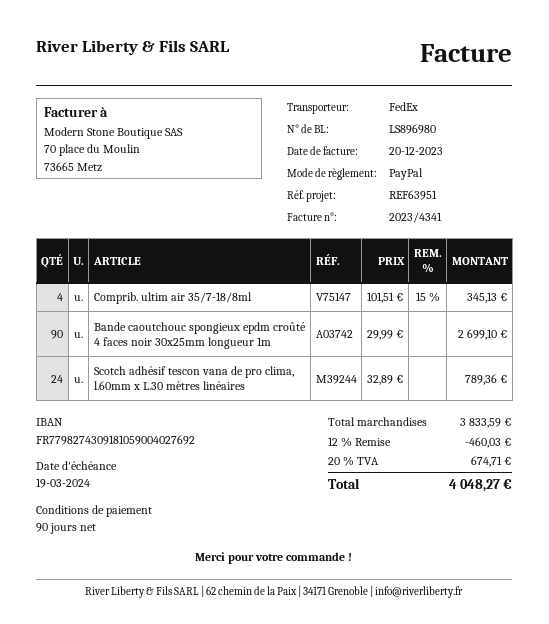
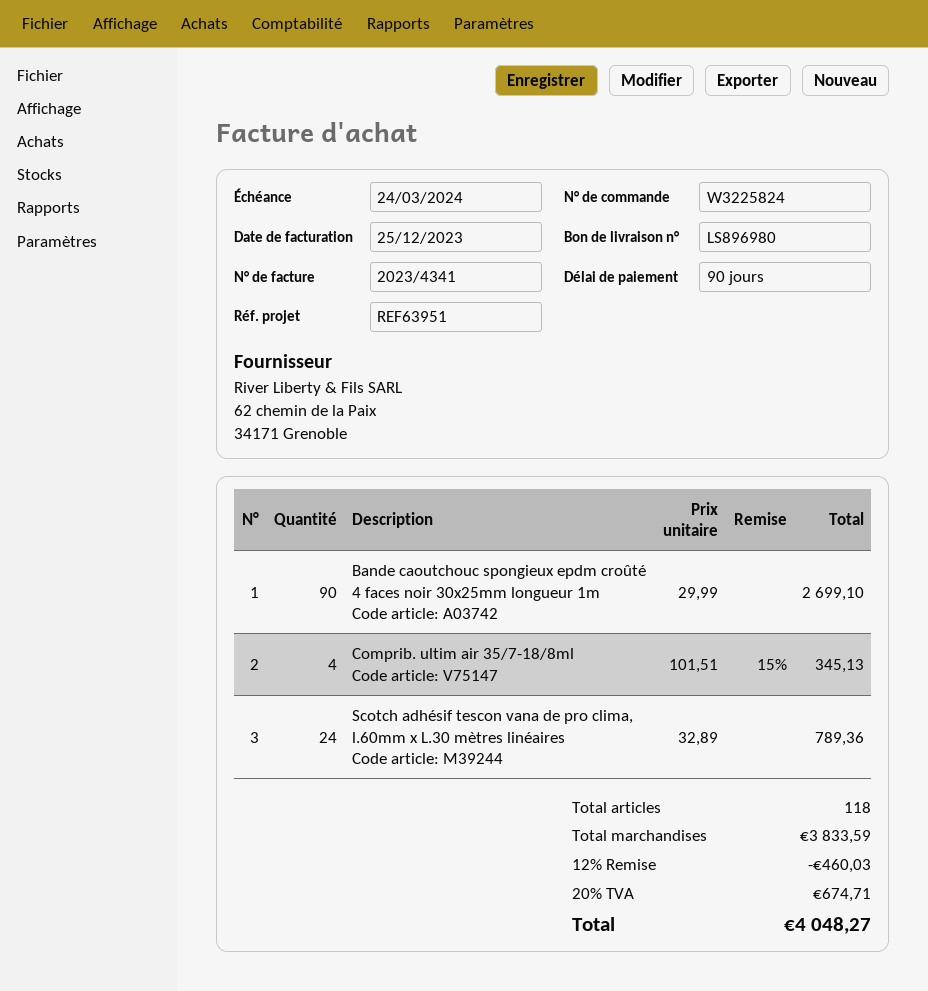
invoice date: 2023-12-20 -> 2023-12-25
due date: 2024-03-19 -> 2024-03-24

